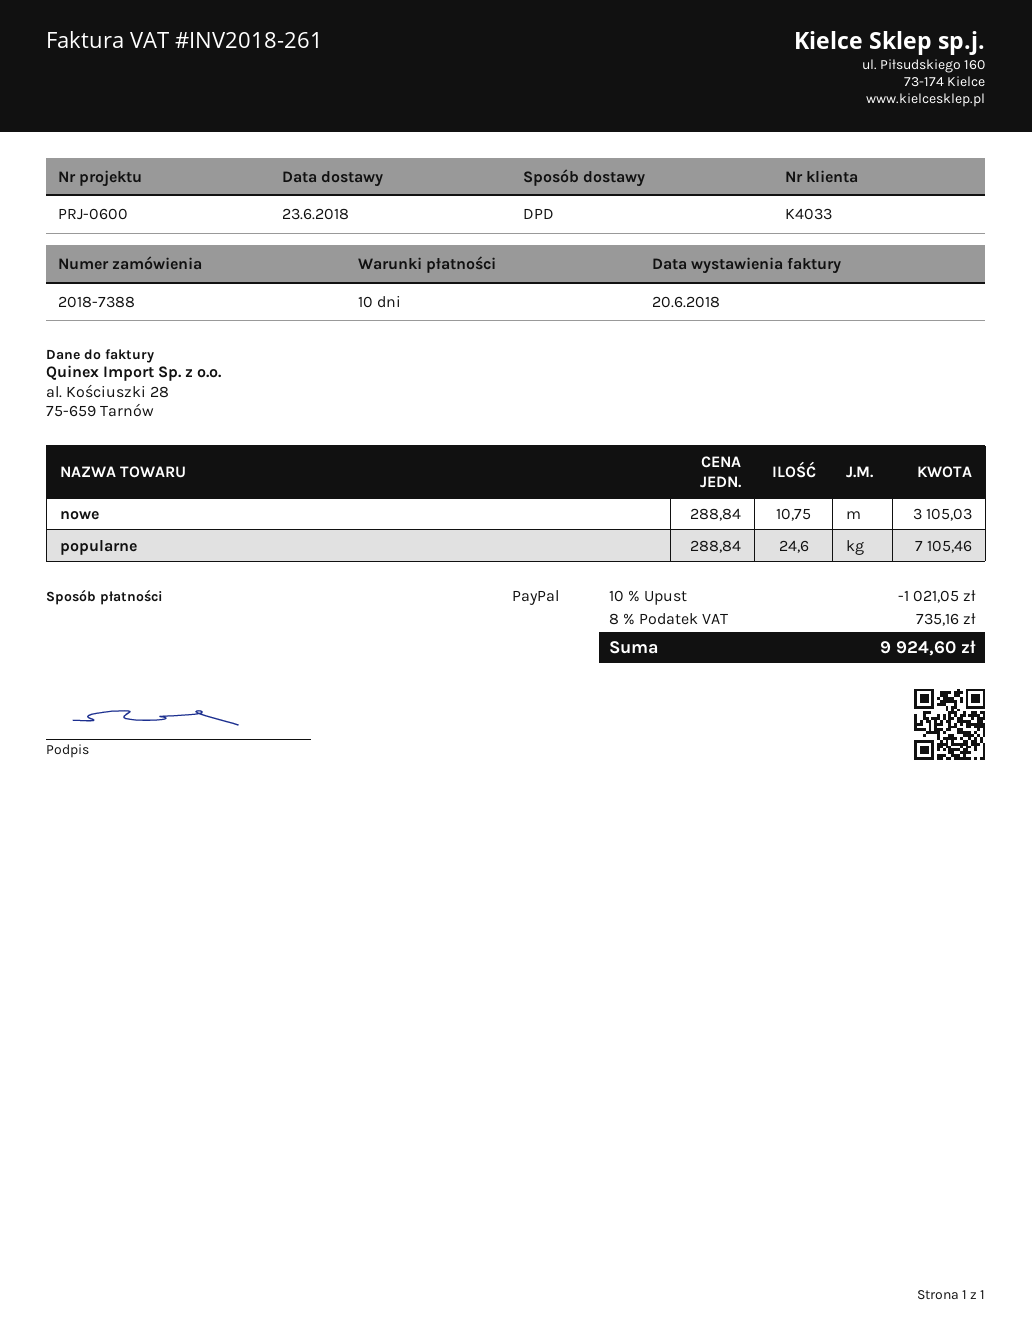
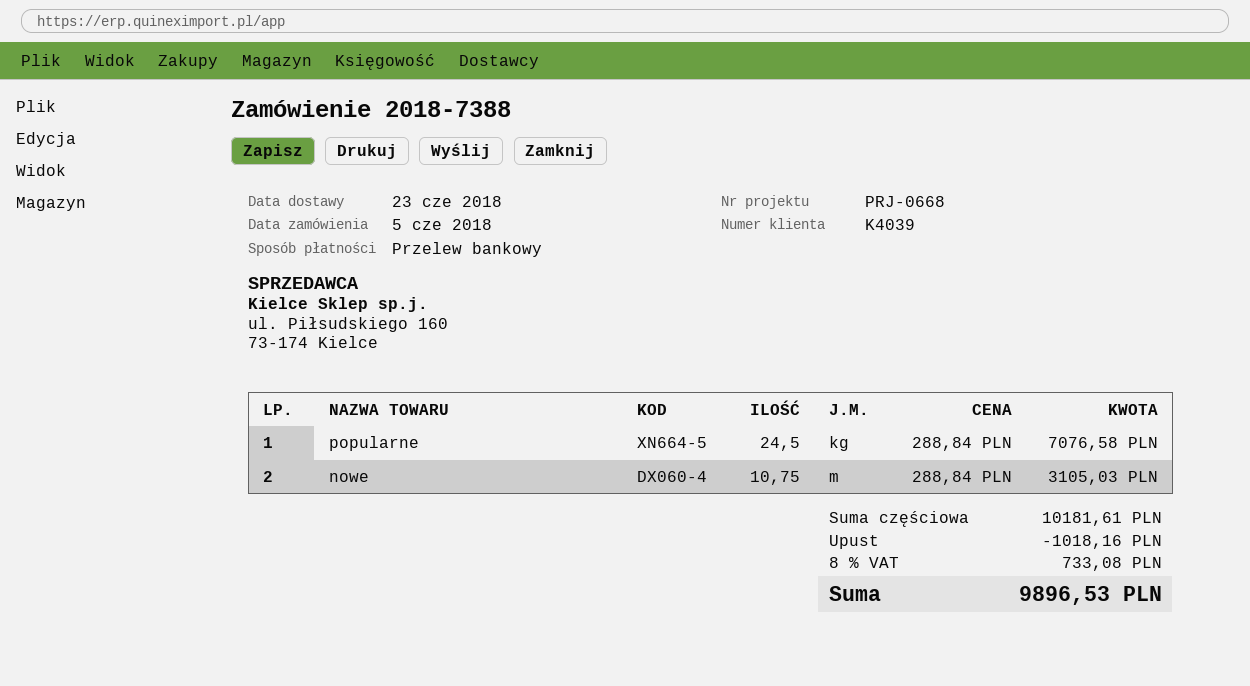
customer number: K4033 -> K4039
reference: PRJ-0600 -> PRJ-0668
payment method: PayPal -> bank transfer
popularne: 24.6 x 288.84 = 7105.46 -> 24.5 x 288.84 = 7076.58
discount: 1021.05 -> 1018.16
tax: 8% = 735.16 -> 8% = 733.08
total: 9924.60 -> 9896.53

